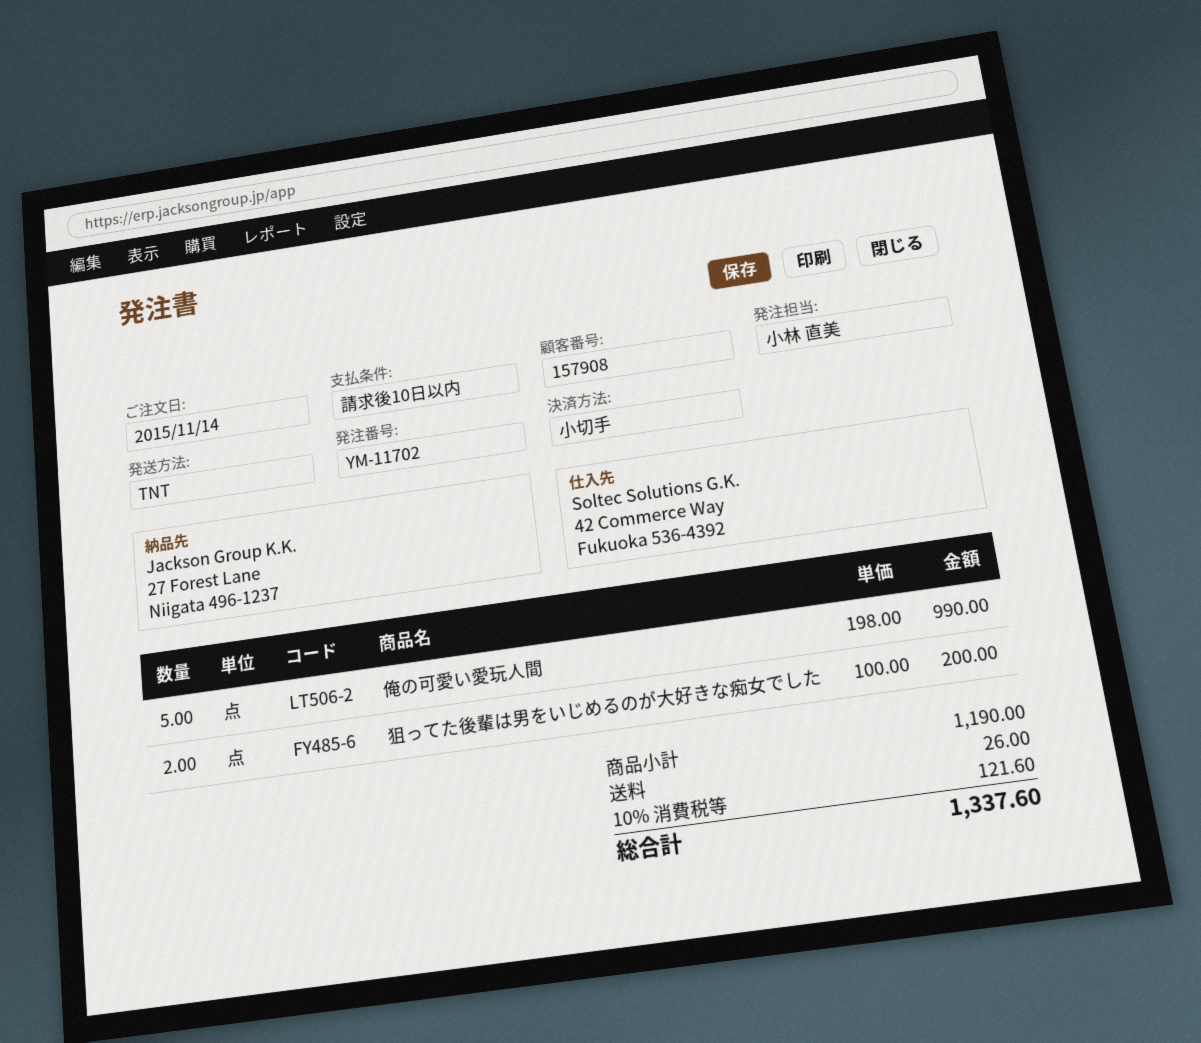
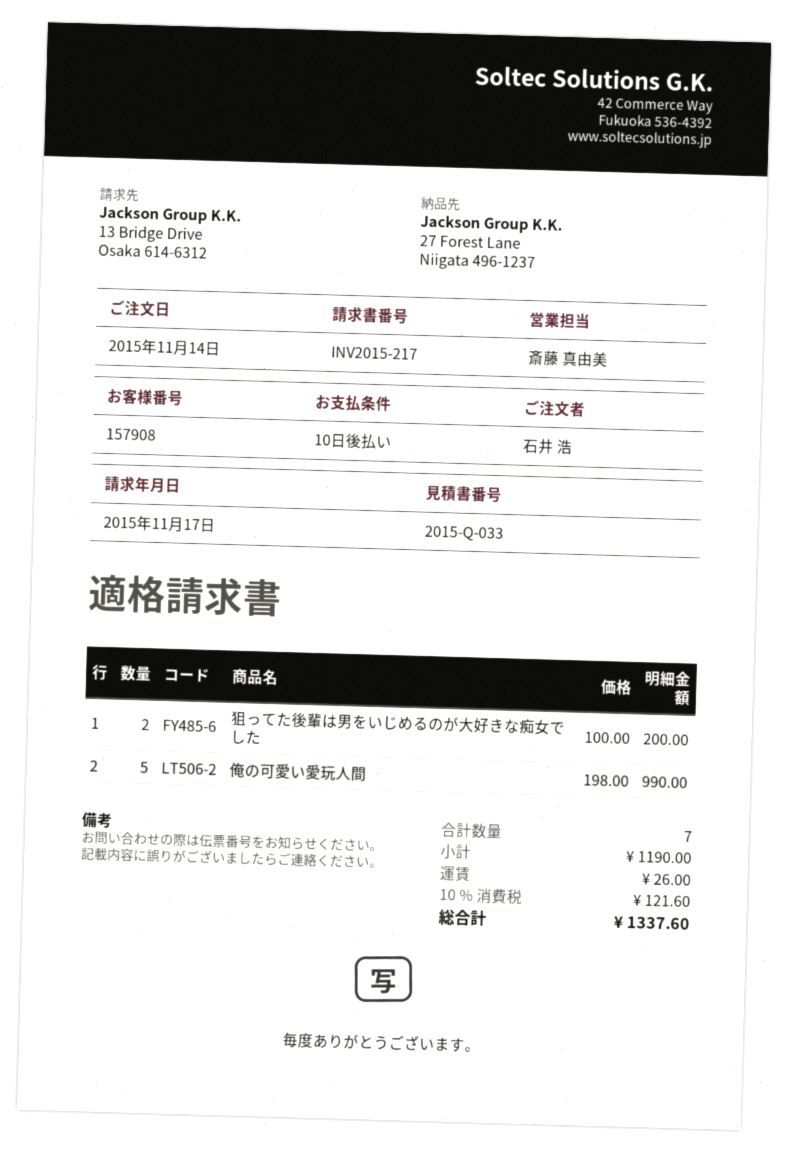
ordered by: 小林 直美 -> 石井 浩

